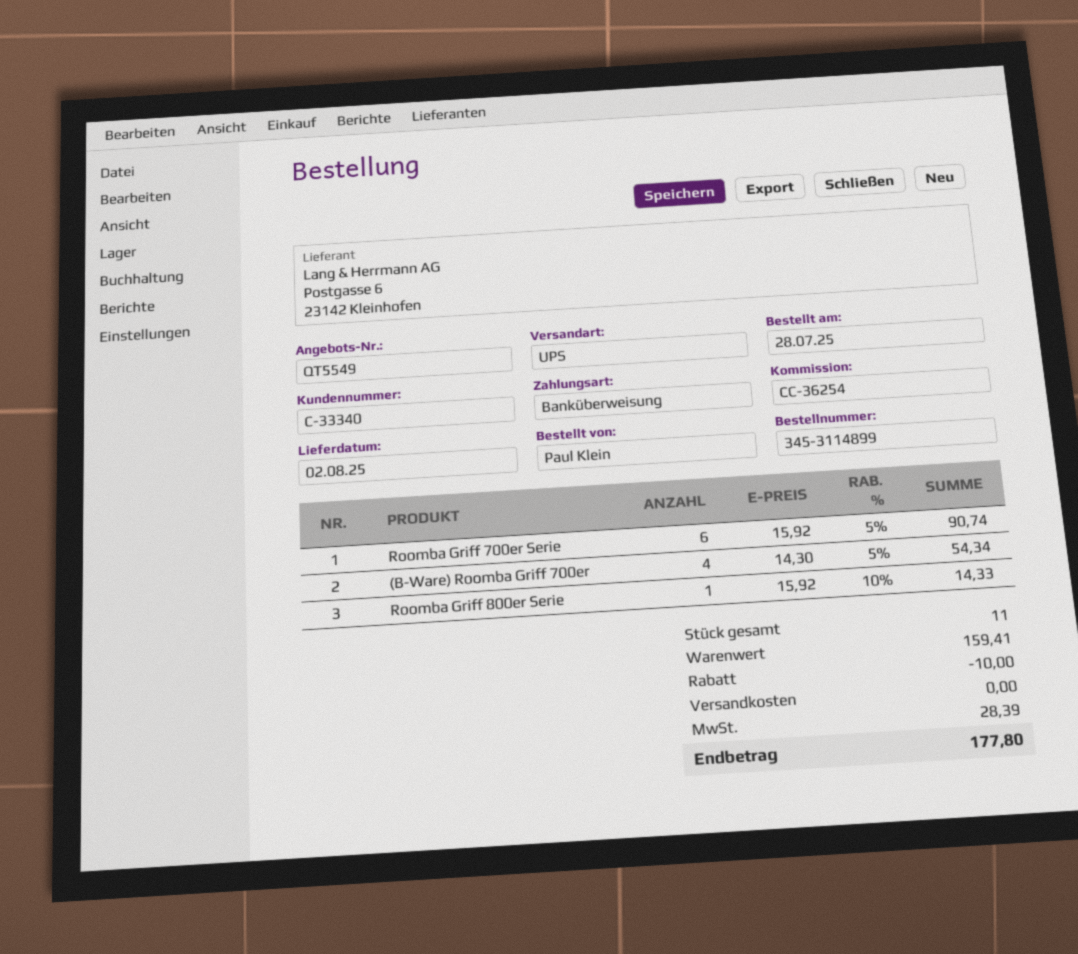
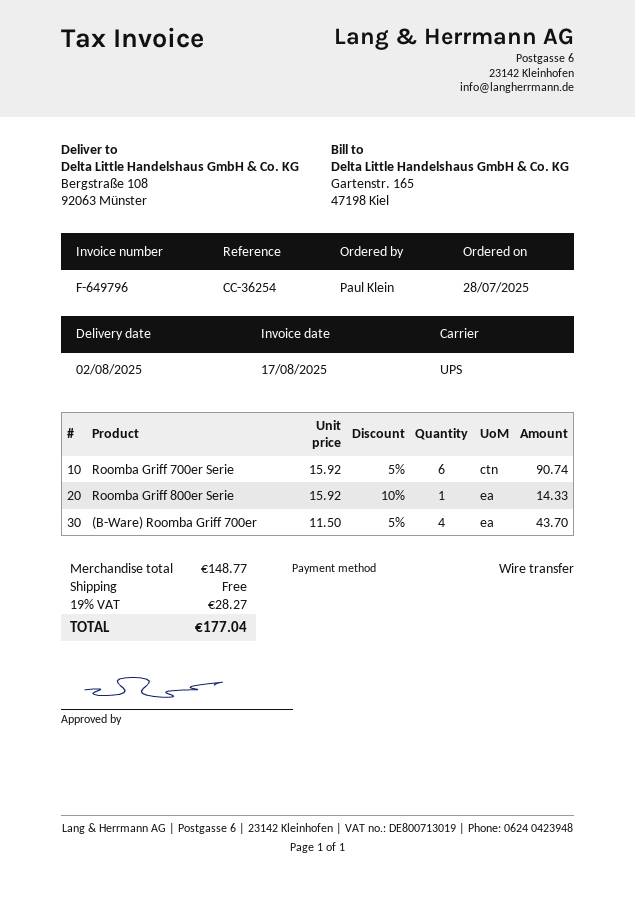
(B-Ware) Roomba Griff 700er: 4 x 14.30 - 5% = 54.34 -> 4 x 11.50 - 5% = 43.70
subtotal: 159.41 -> 148.77
discount: 10.00 -> none
tax: 28.39 -> 28.27
total: 177.80 -> 177.04

